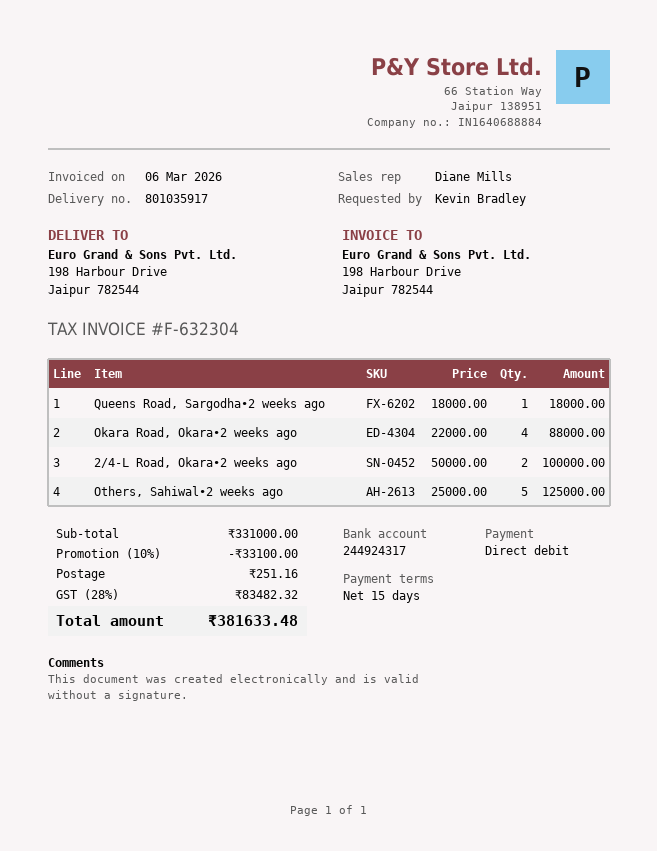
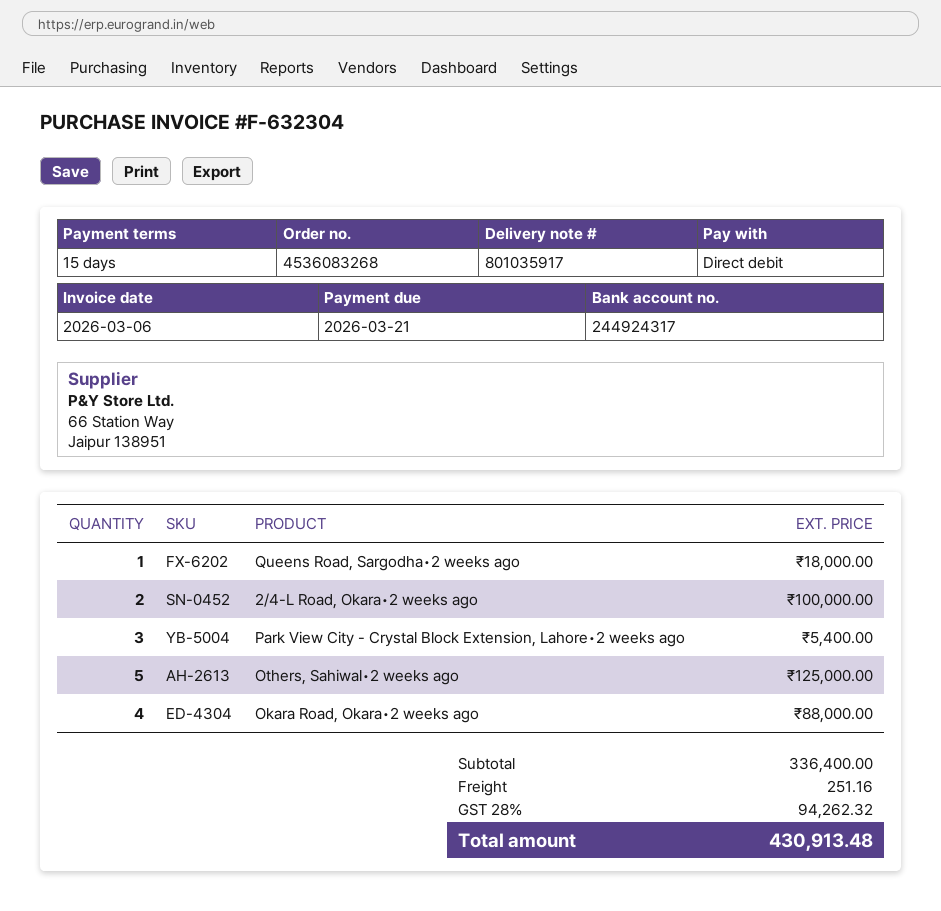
Park View City - Crystal Block Extension, Lahore•2 weeks ago: none -> 3 for 5400.00
subtotal: 331000.00 -> 336400.00
discount: 10% = 33100.00 -> none
tax: 28% = 83482.32 -> 28% = 94262.32
total: 381633.48 -> 430913.48

